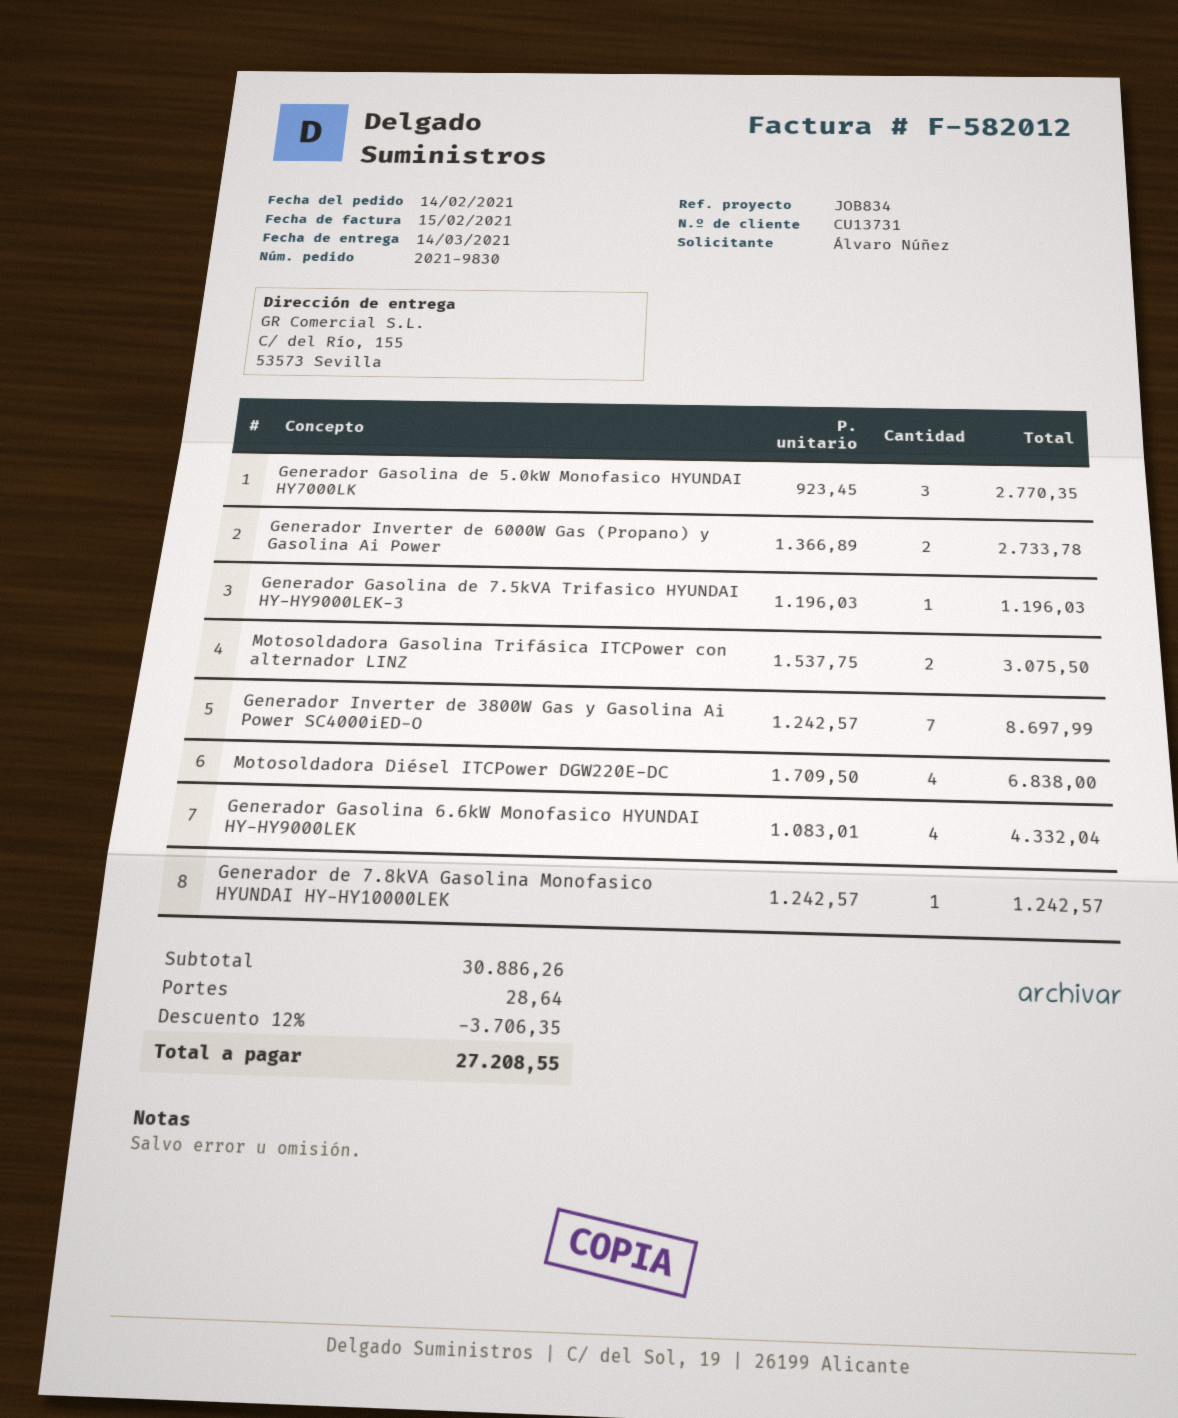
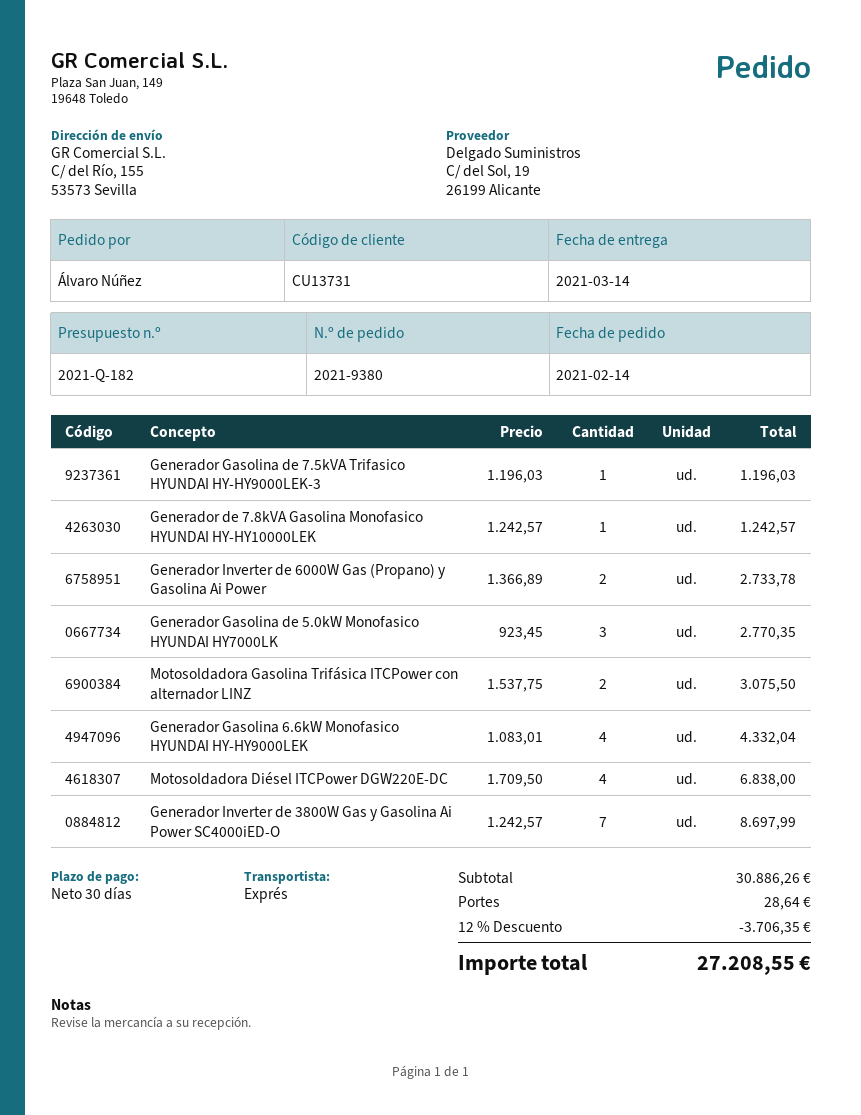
order number: 2021-9830 -> 2021-9380

